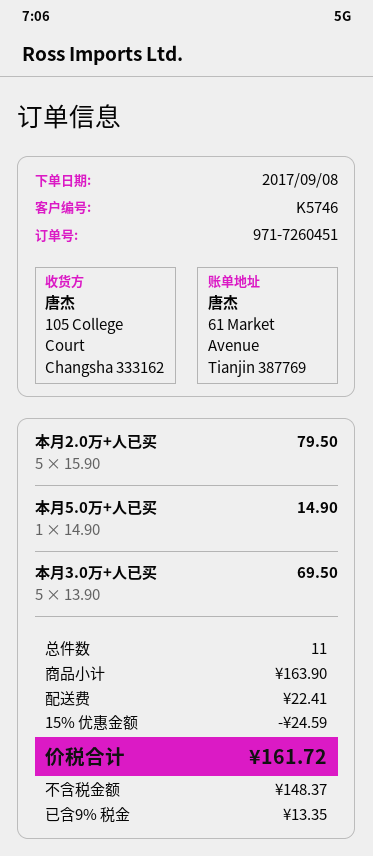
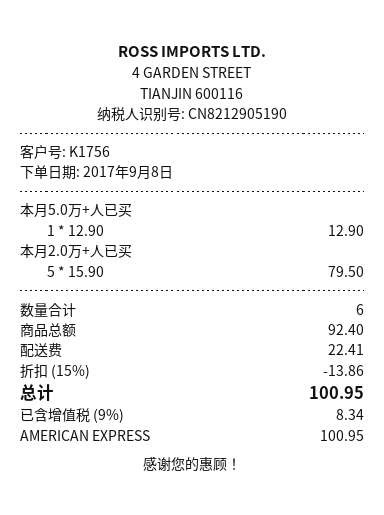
customer number: K5746 -> K1756
本月5.0万+人已买: 1 x 14.90 = 14.90 -> 1 x 12.90 = 12.90
本月3.0万+人已买: 5 x 13.90 = 69.50 -> none
total quantity: 11 -> 6
subtotal: 163.90 -> 92.40
discount: 15% = 24.59 -> 15% = 13.86
tax: 9% = 13.35 -> 9% = 8.34
total: 161.72 -> 100.95

